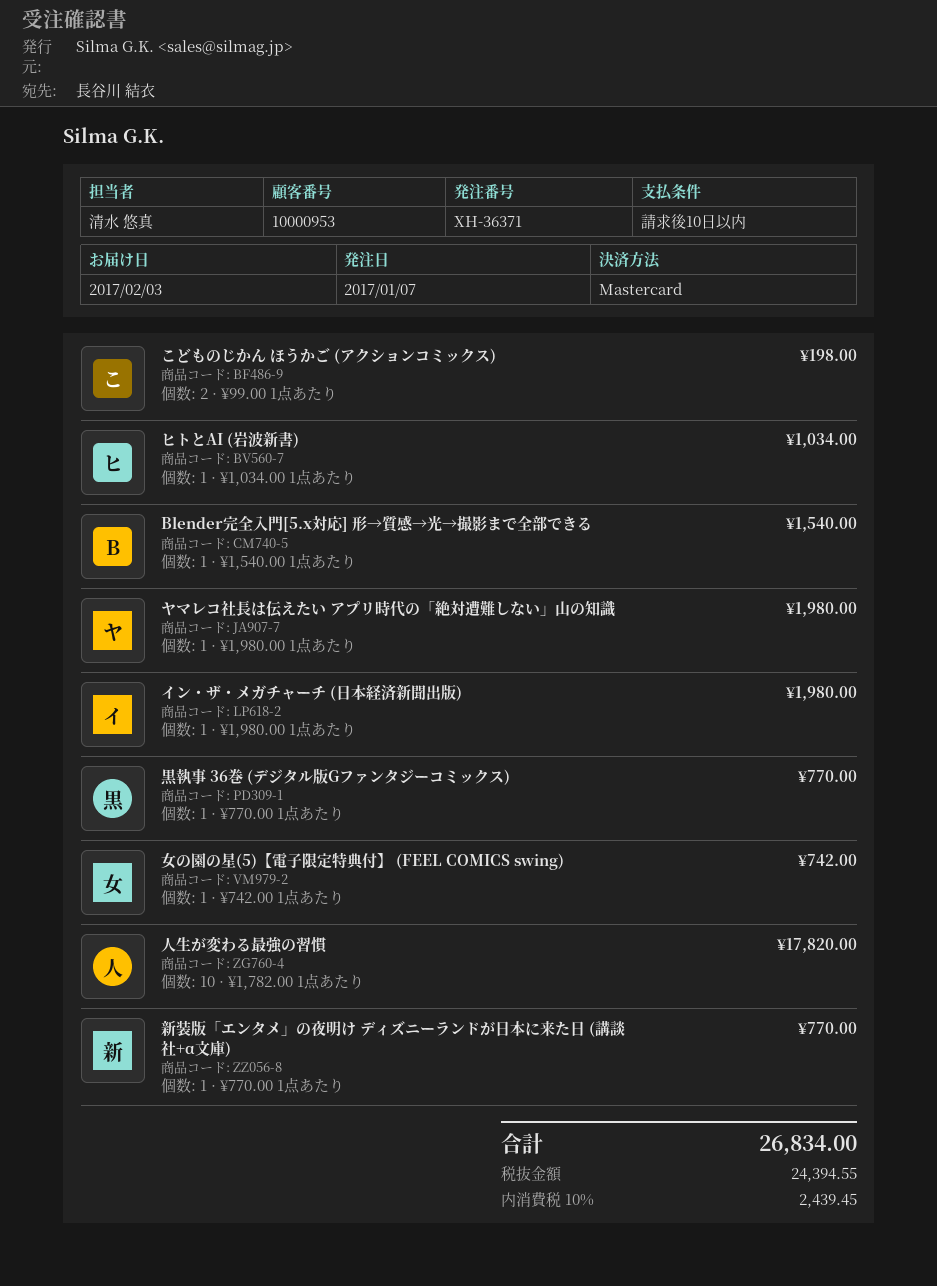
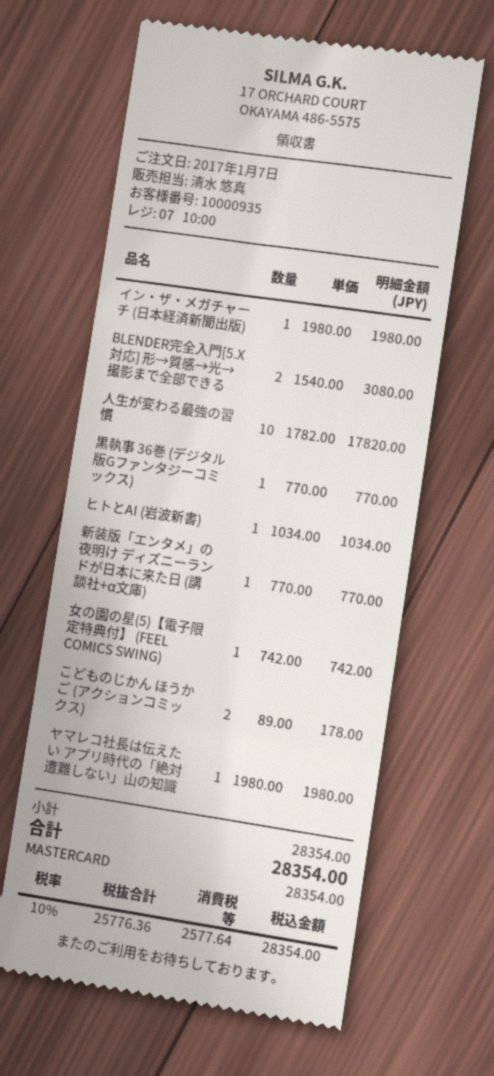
customer number: 10000953 -> 10000935
こどものじかん ほうかご (アクションコミックス): 2 x 99.00 = 198.00 -> 2 x 89.00 = 178.00
Blender完全入門[5.x対応] 形→質感→光→撮影まで全部できる: 1 x 1540.00 = 1540.00 -> 2 x 1540.00 = 3080.00
net: 24394.55 -> 25776.36
tax: 10% = 2439.45 -> 10% = 2577.64
total: 26834.00 -> 28354.00

